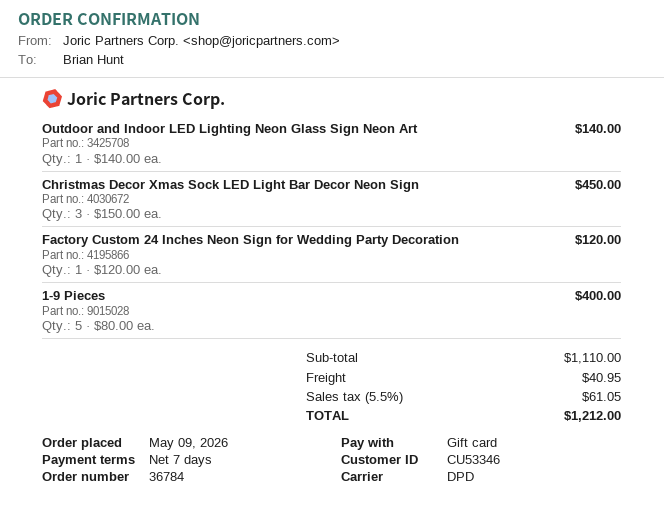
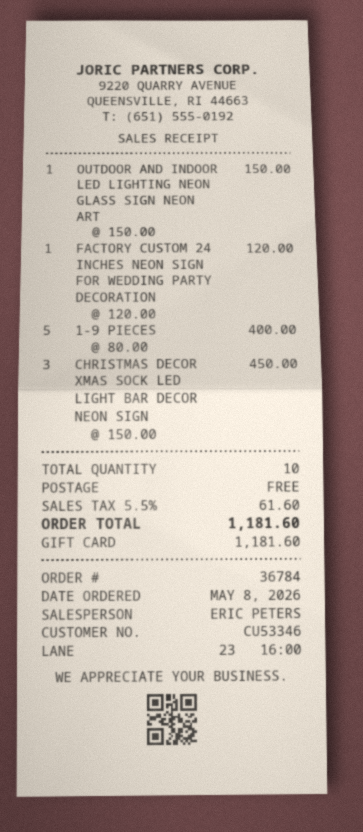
order date: 2026-05-09 -> 2026-05-08
Outdoor and Indoor LED Lighting Neon Glass Sign Neon Art: 1 x 140.00 = 140.00 -> 1 x 150.00 = 150.00
shipping: 40.95 -> 0.00
tax: 5.5% = 61.05 -> 5.5% = 61.60
total: 1212.00 -> 1181.60

